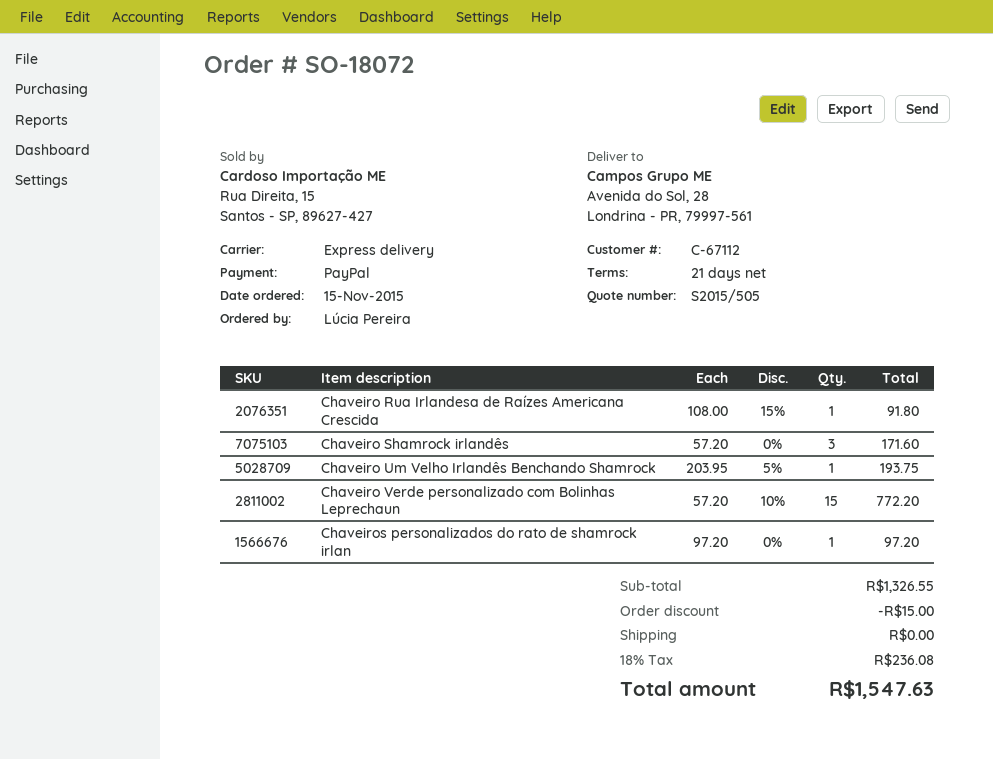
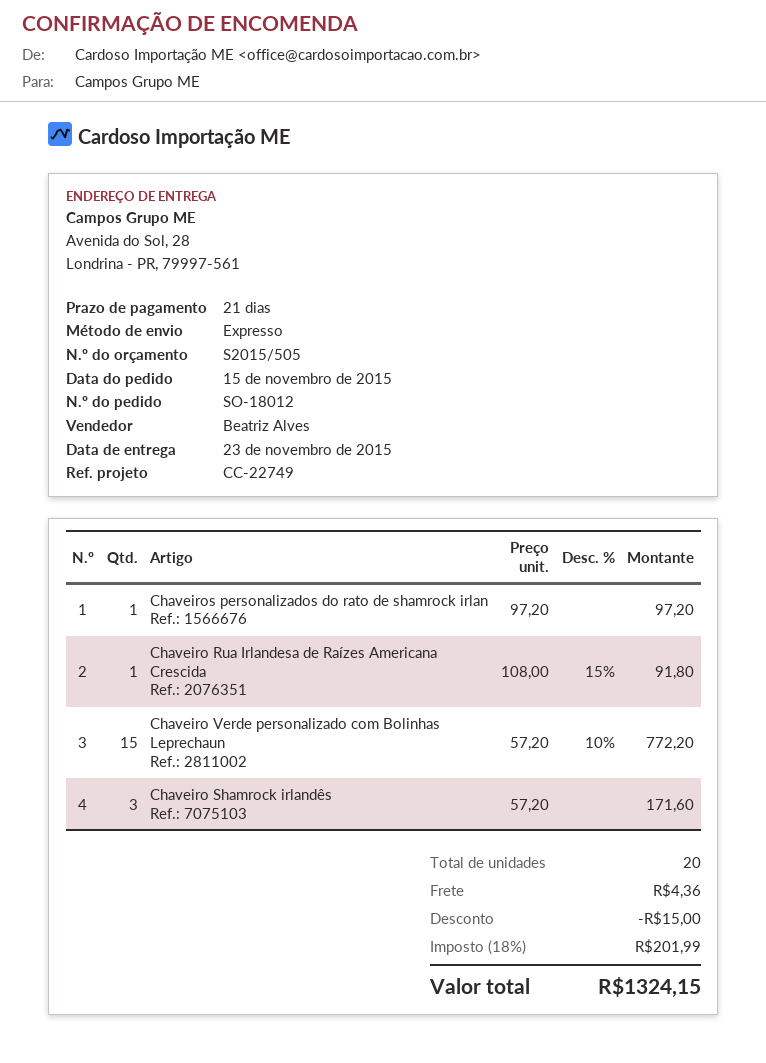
order number: SO-18072 -> SO-18012
Chaveiro Um Velho Irlandês Benchando Shamrock: 1 x 203.95 - 5% = 193.75 -> none
shipping: 0.00 -> 4.36
tax: 18% = 236.08 -> 18% = 201.99
total: 1547.63 -> 1324.15

